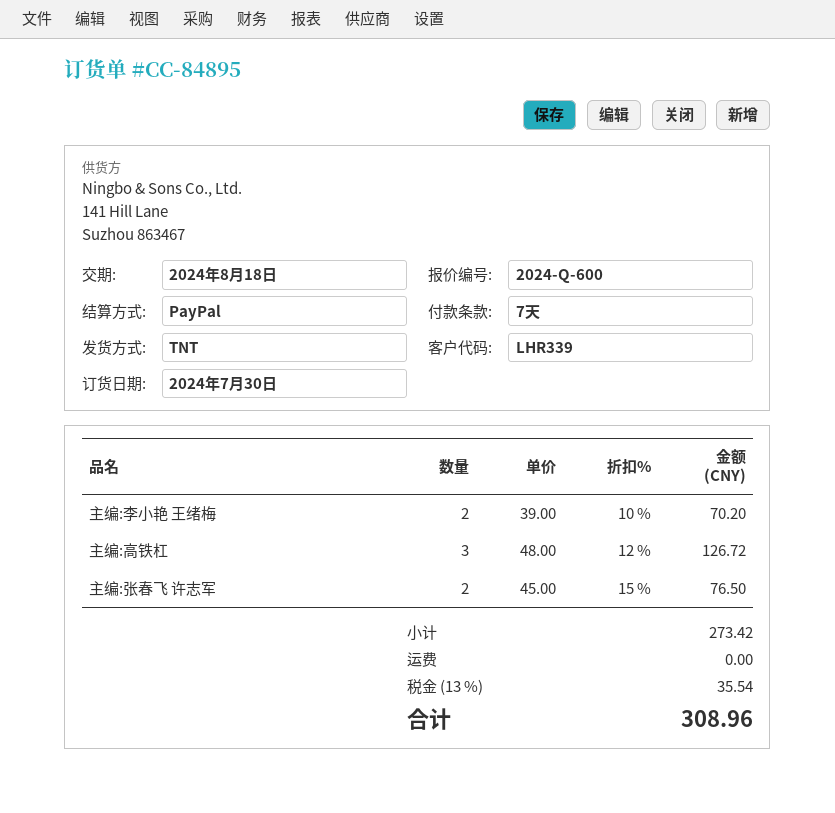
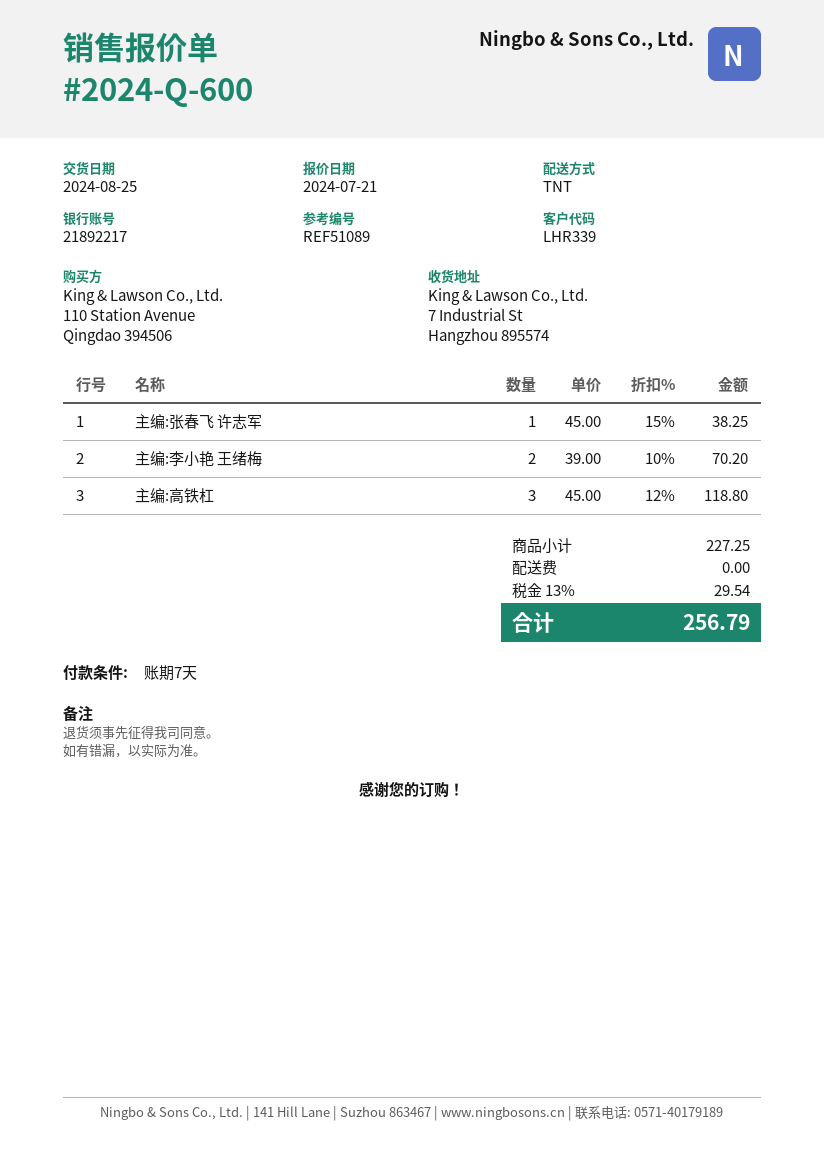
delivery date: 2024-08-18 -> 2024-08-25
主编:高铁杠: 3 x 48.00 - 12% = 126.72 -> 3 x 45.00 - 12% = 118.80
主编:张春飞 许志军: 2 x 45.00 - 15% = 76.50 -> 1 x 45.00 - 15% = 38.25
subtotal: 273.42 -> 227.25
tax: 13% = 35.54 -> 13% = 29.54
total: 308.96 -> 256.79

